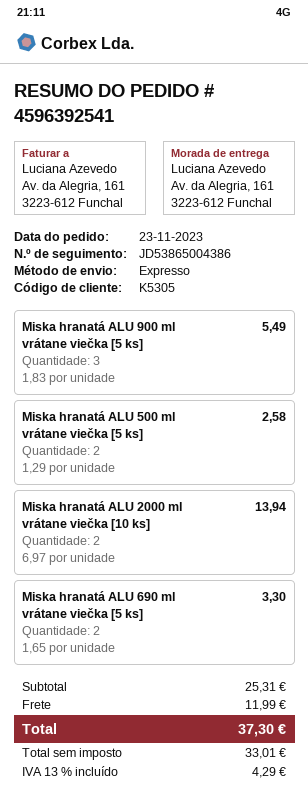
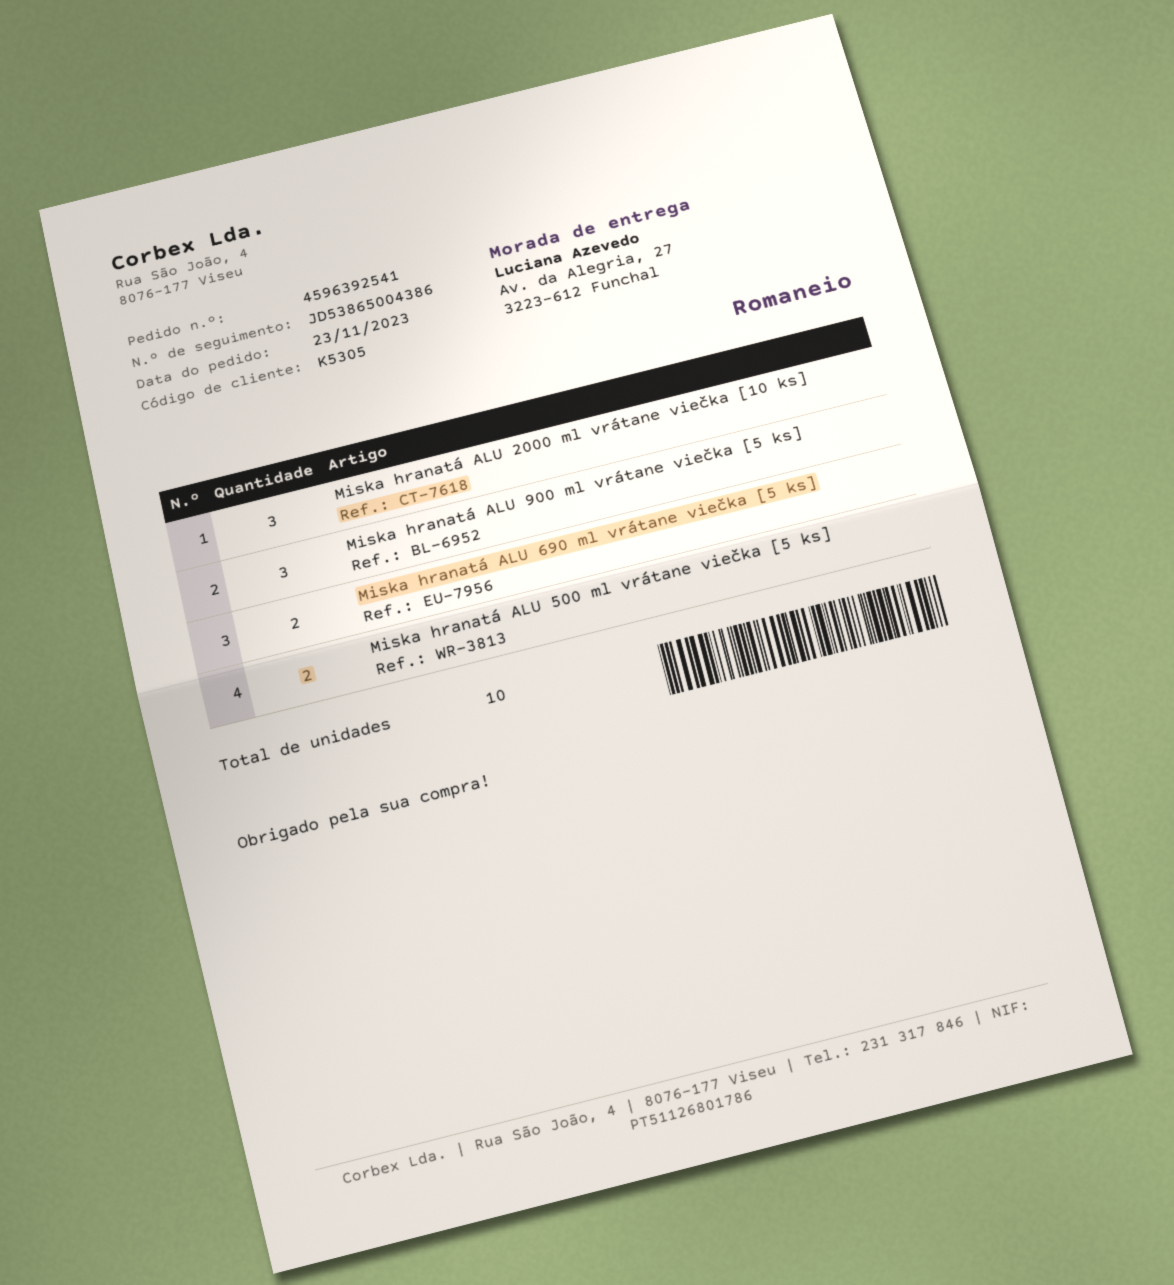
ship to: Av. da Alegria, 161, 3223-612 Funchal -> Av. da Alegria, 27, 3223-612 Funchal
Miska hranatá ALU 2000 ml vrátane viečka [10 ks]: 2 -> 3

